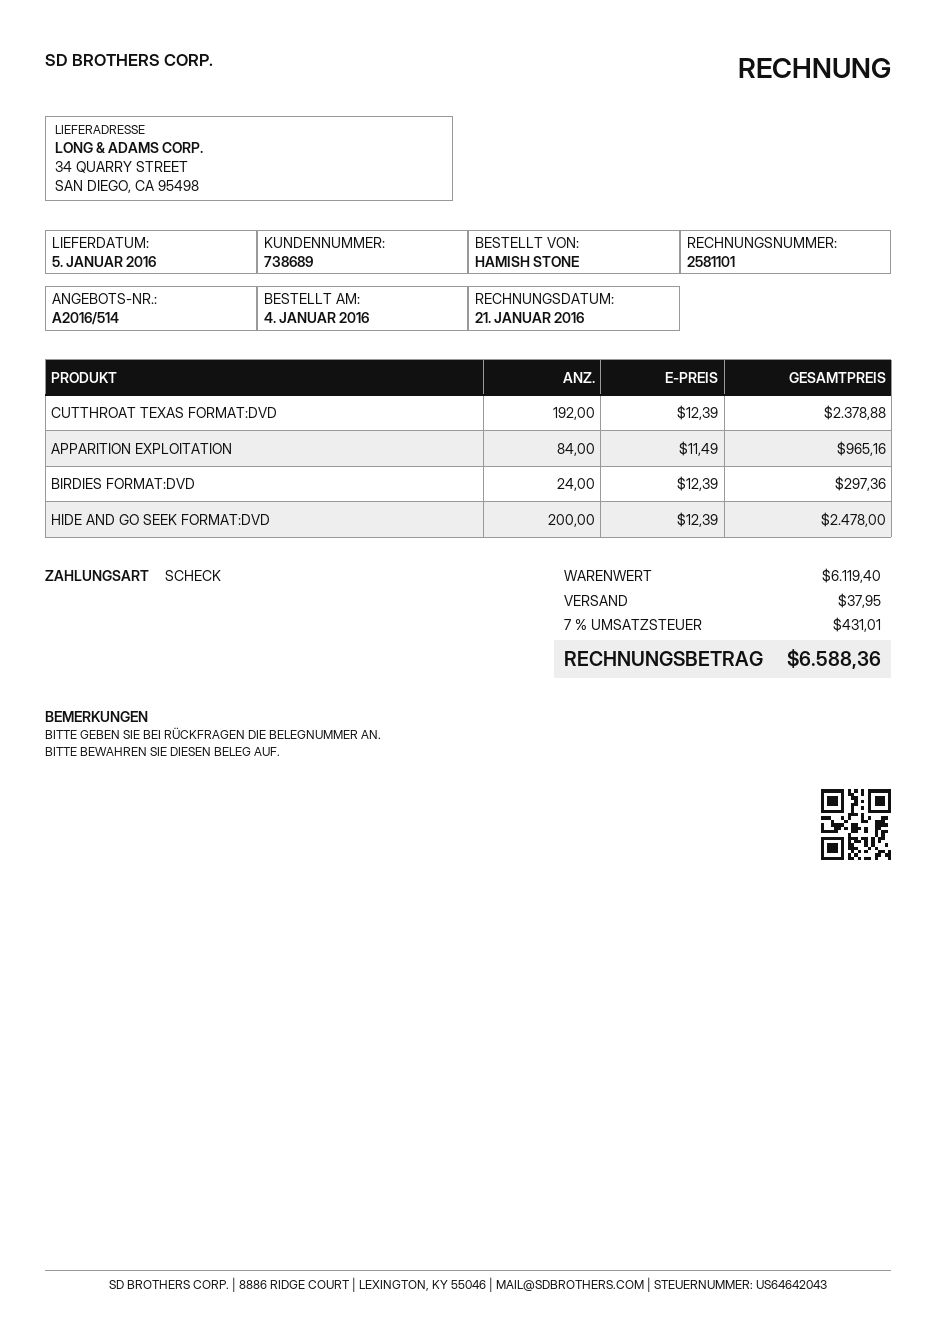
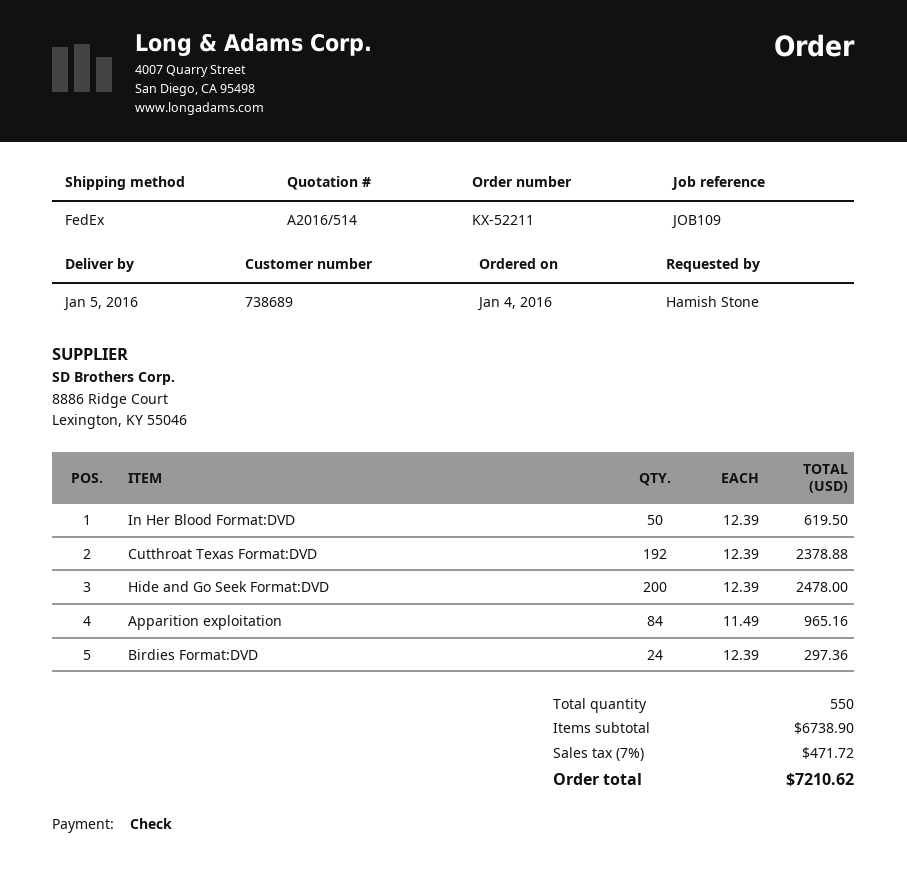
In Her Blood Format:DVD: none -> 50 x 12.39 = 619.50
subtotal: 6119.40 -> 6738.90
shipping: 37.95 -> none
tax: 7% = 431.01 -> 7% = 471.72
total: 6588.36 -> 7210.62

